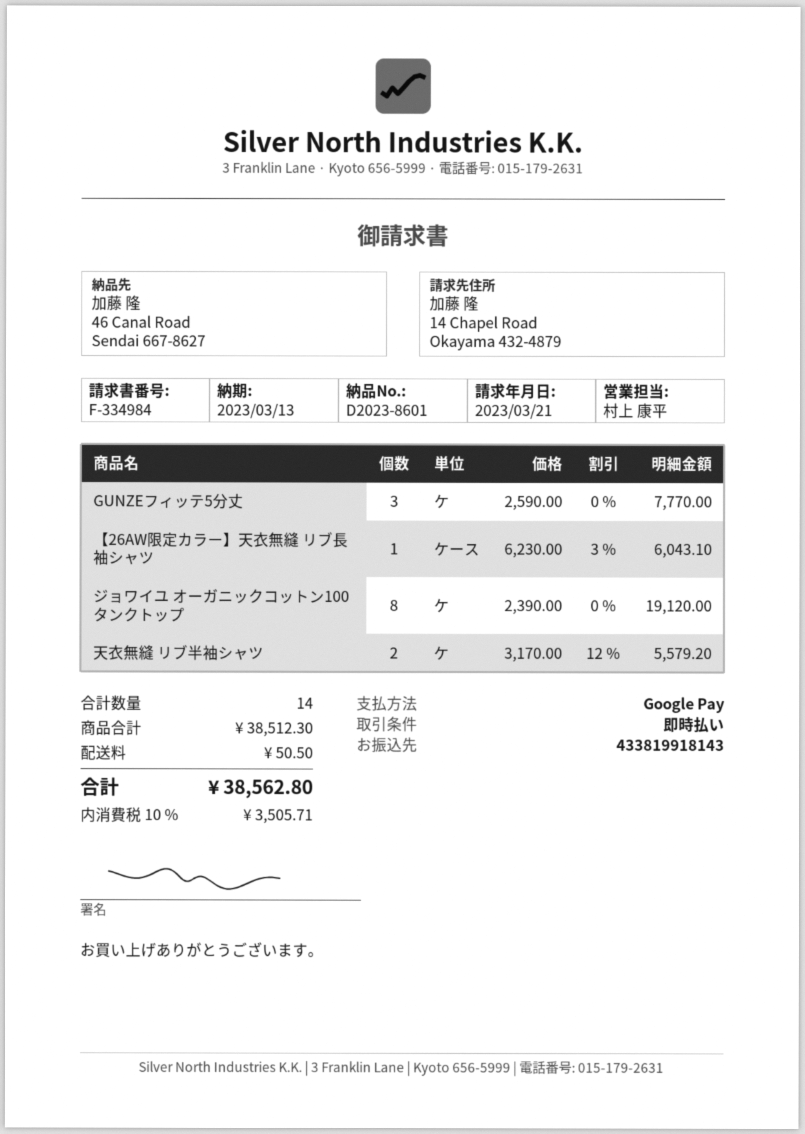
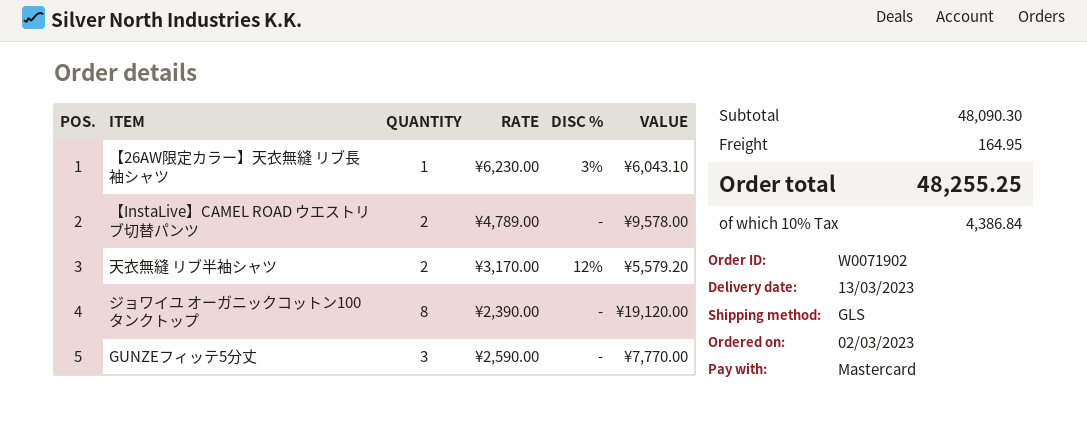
payment method: Google Pay -> Mastercard
【InstaLive】CAMEL ROAD ウエストリブ切替パンツ: none -> 2 x 4789.00 = 9578.00
subtotal: 38512.30 -> 48090.30
shipping: 50.50 -> 164.95
tax: 10% = 3505.71 -> 10% = 4386.84
total: 38562.80 -> 48255.25

